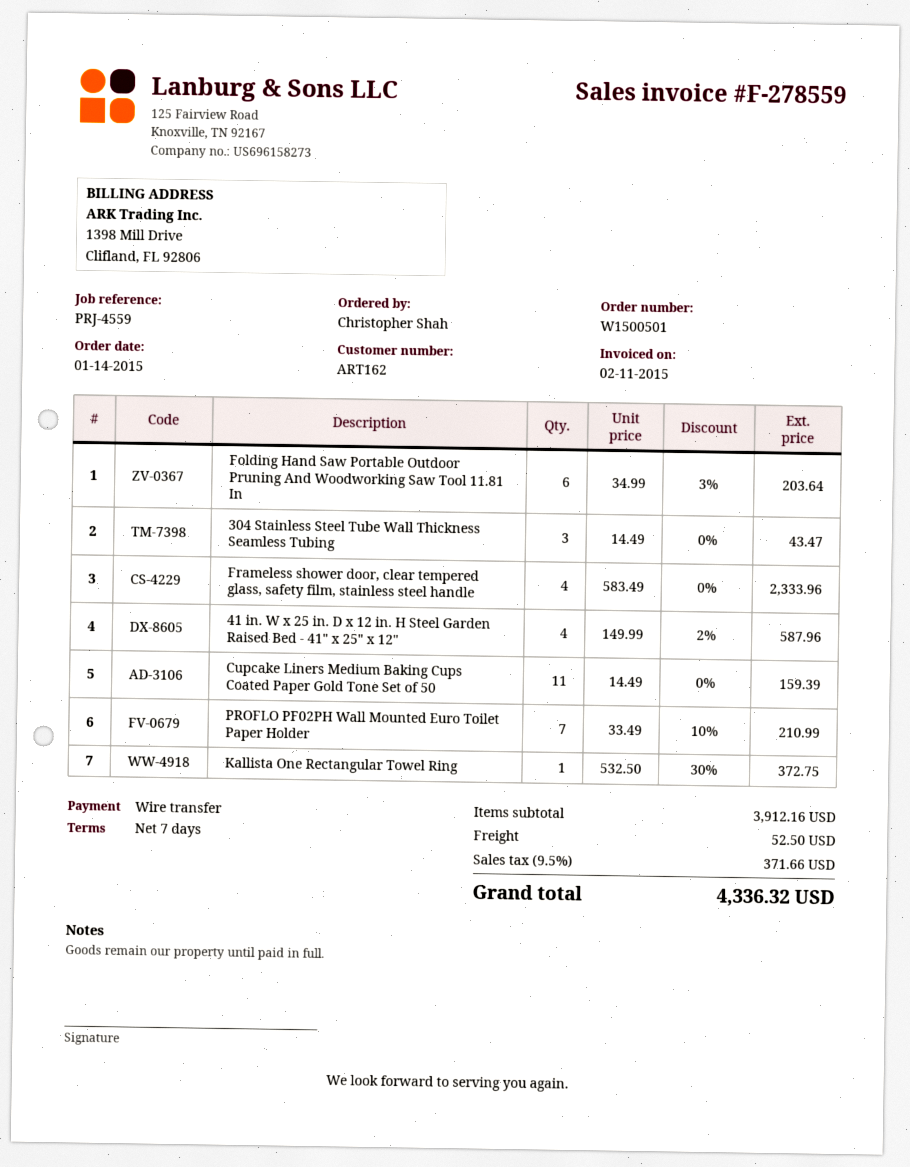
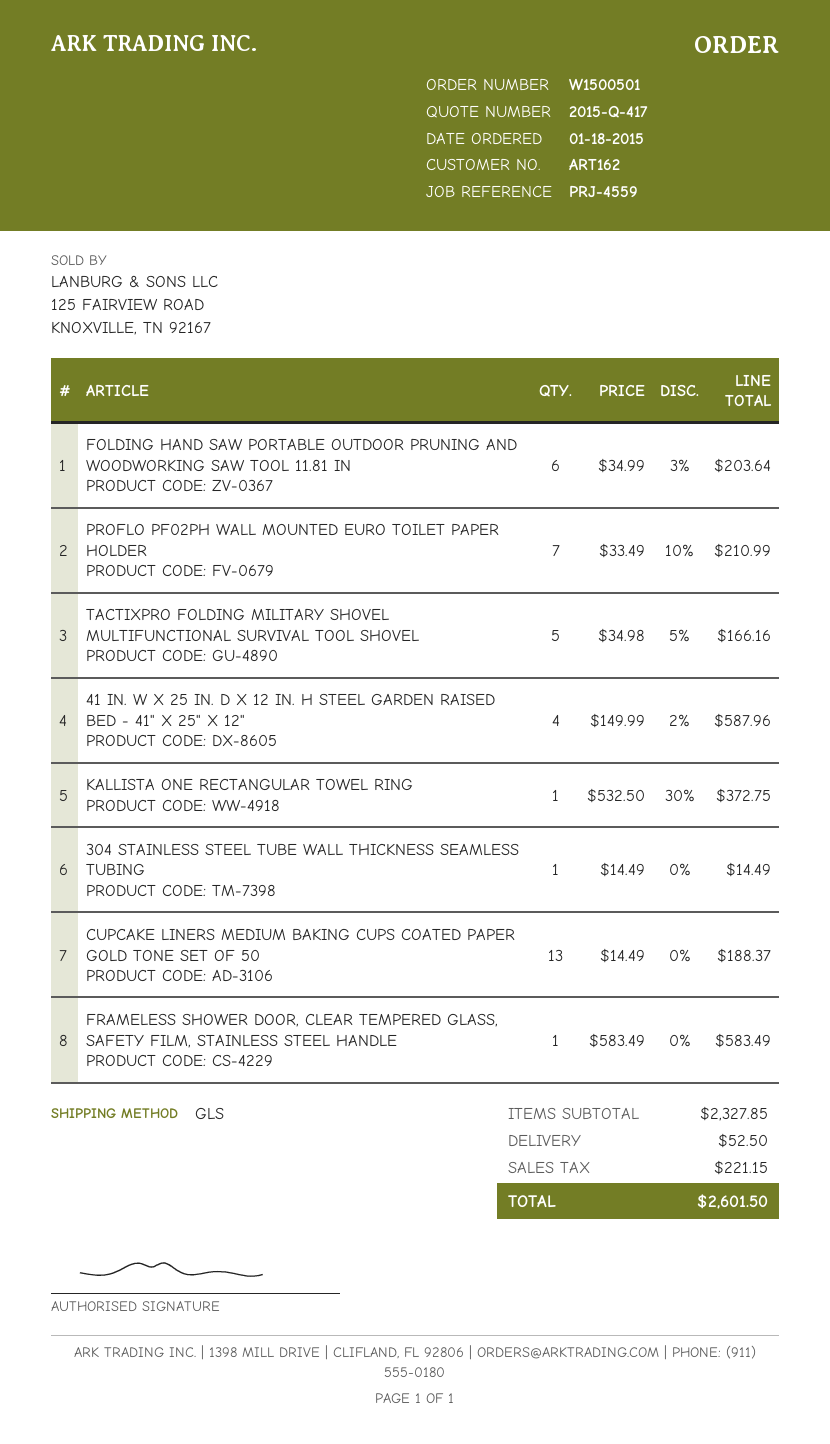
order date: 2015-01-14 -> 2015-01-18
304 Stainless Steel Tube Wall Thickness Seamless Tubing: 3 x 14.49 = 43.47 -> 1 x 14.49 = 14.49
Frameless shower door, clear tempered glass, safety film, stainless steel handle: 4 x 583.49 = 2333.96 -> 1 x 583.49 = 583.49
Cupcake Liners Medium Baking Cups Coated Paper Gold Tone Set of 50: 11 x 14.49 = 159.39 -> 13 x 14.49 = 188.37
TACTIXPRO FOLDING MILITARY SHOVEL MULTIFUNCTIONAL SURVIVAL TOOL SHOVEL: none -> 5 x 34.98 - 5% = 166.16
subtotal: 3912.16 -> 2327.85
tax: 371.66 -> 221.15
total: 4336.32 -> 2601.50

